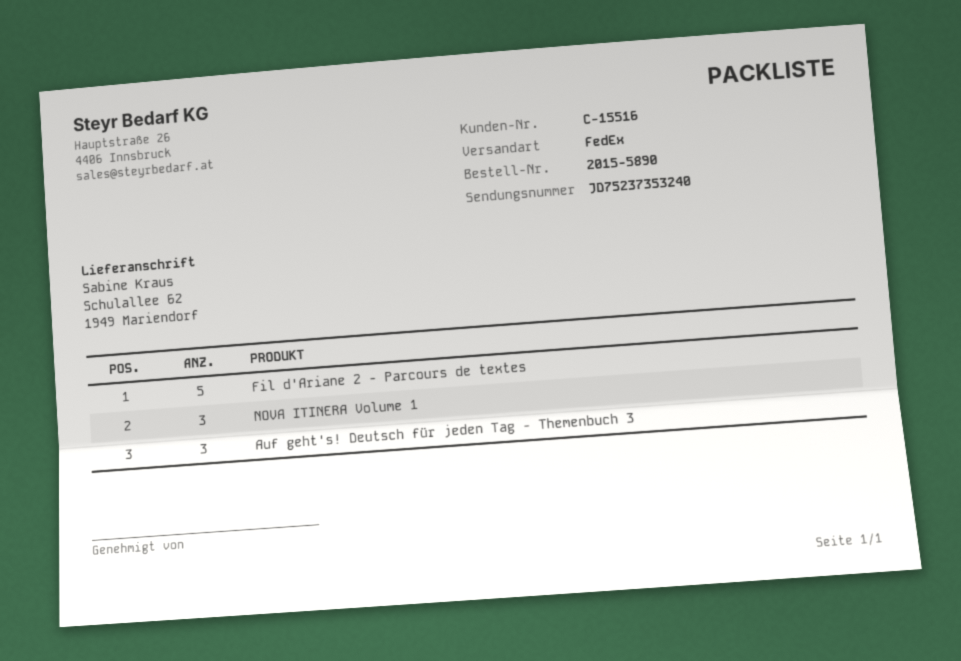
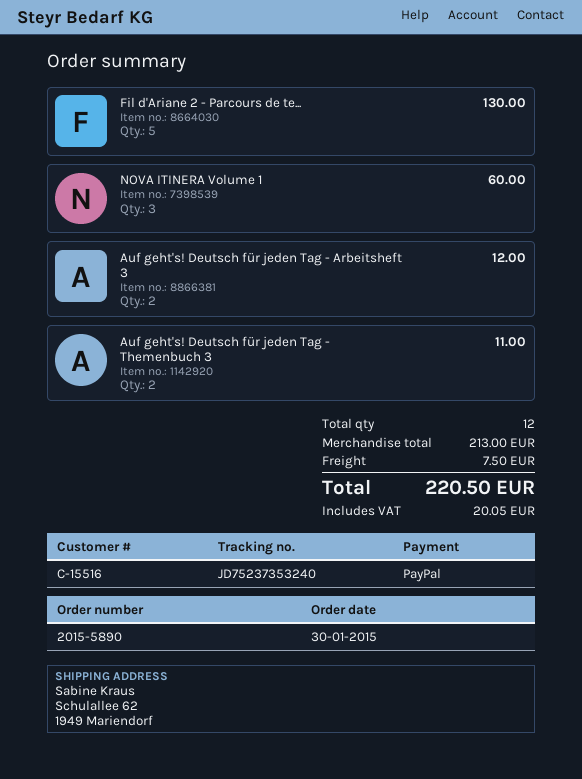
Auf geht's! Deutsch für jeden Tag - Themenbuch 3: 3 -> 2
Auf geht's! Deutsch für jeden Tag - Arbeitsheft 3: none -> 2

